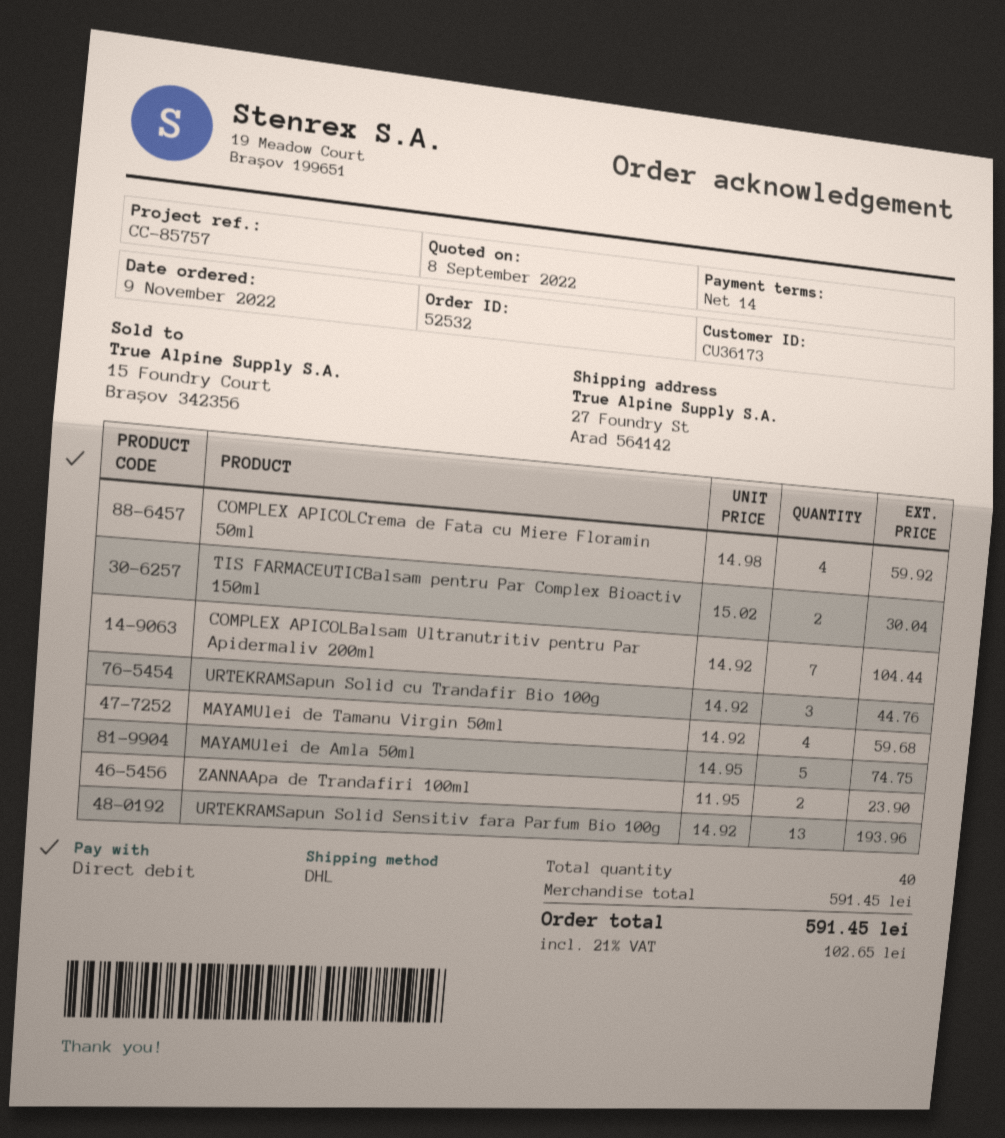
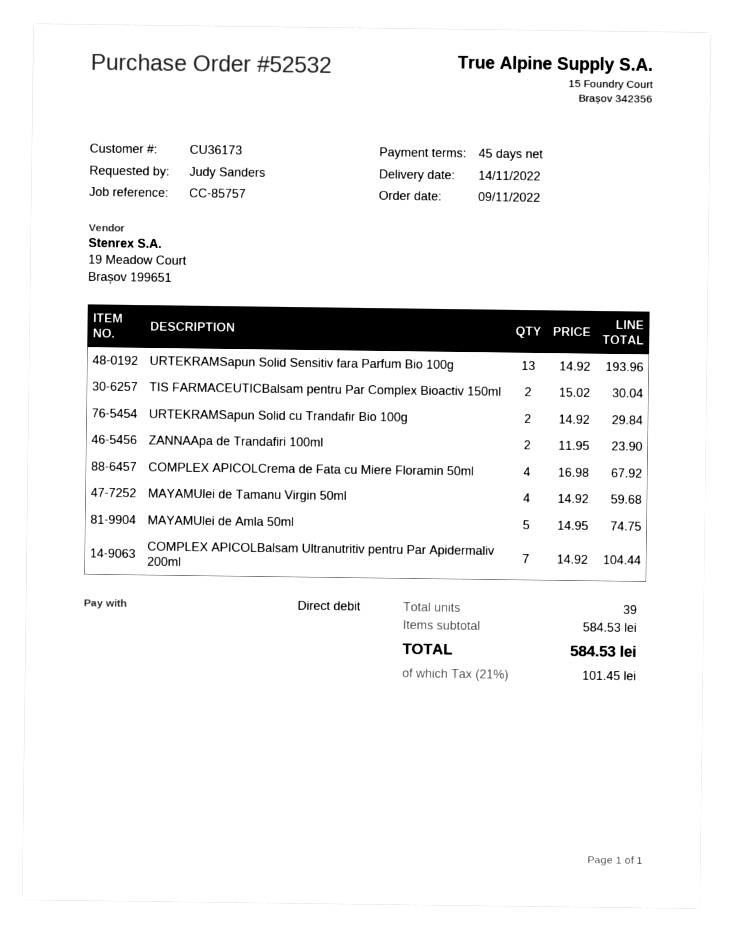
payment terms: 14 days -> 45 days
COMPLEX APICOLCrema de Fata cu Miere Floramin 50ml: 4 x 14.98 = 59.92 -> 4 x 16.98 = 67.92
URTEKRAMSapun Solid cu Trandafir Bio 100g: 3 x 14.92 = 44.76 -> 2 x 14.92 = 29.84
total quantity: 40 -> 39
subtotal: 591.45 -> 584.53
tax: 21% = 102.65 -> 21% = 101.45
total: 591.45 -> 584.53

